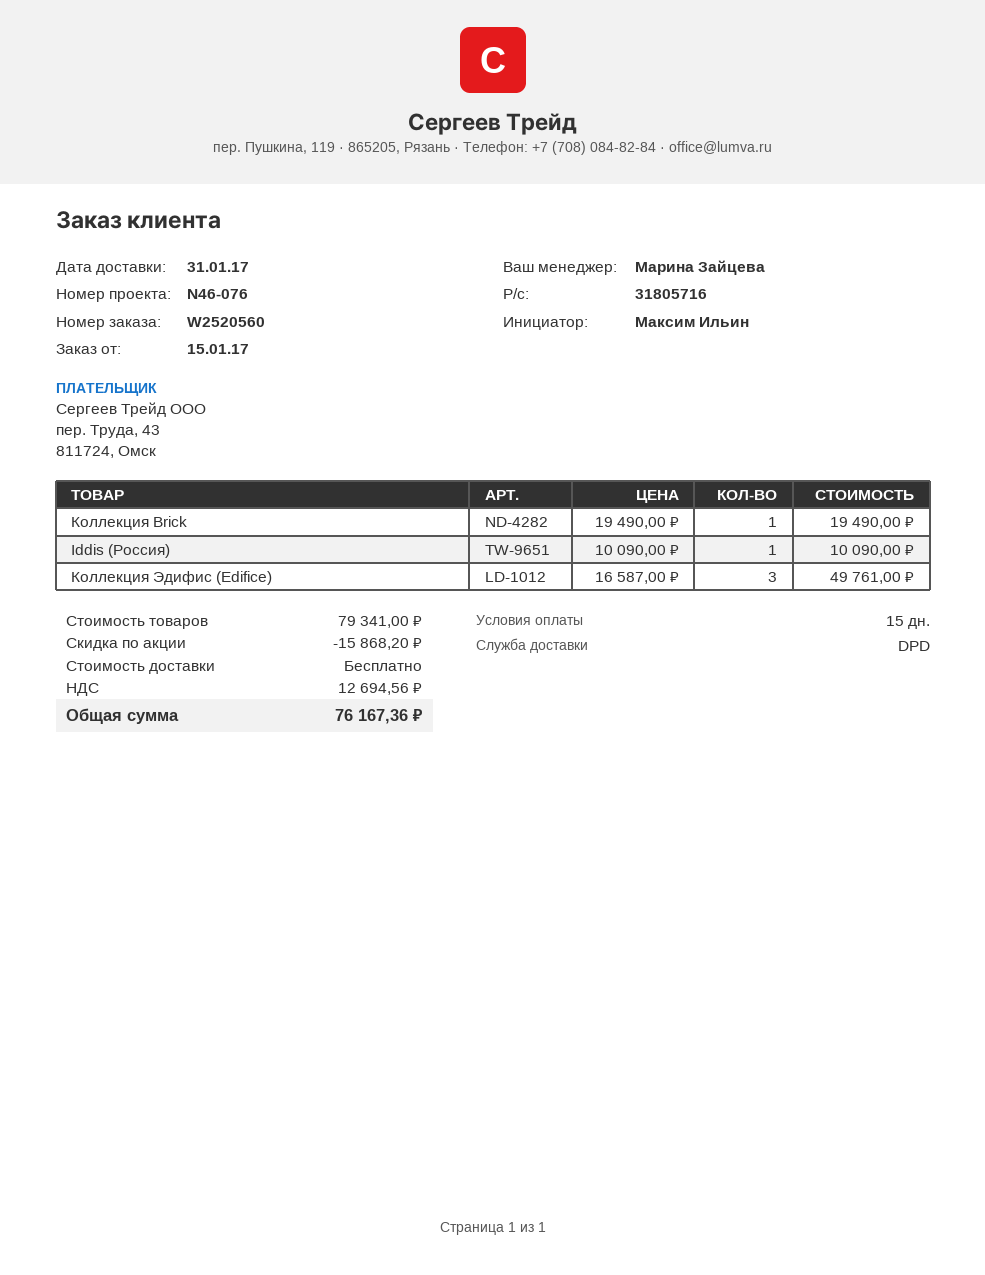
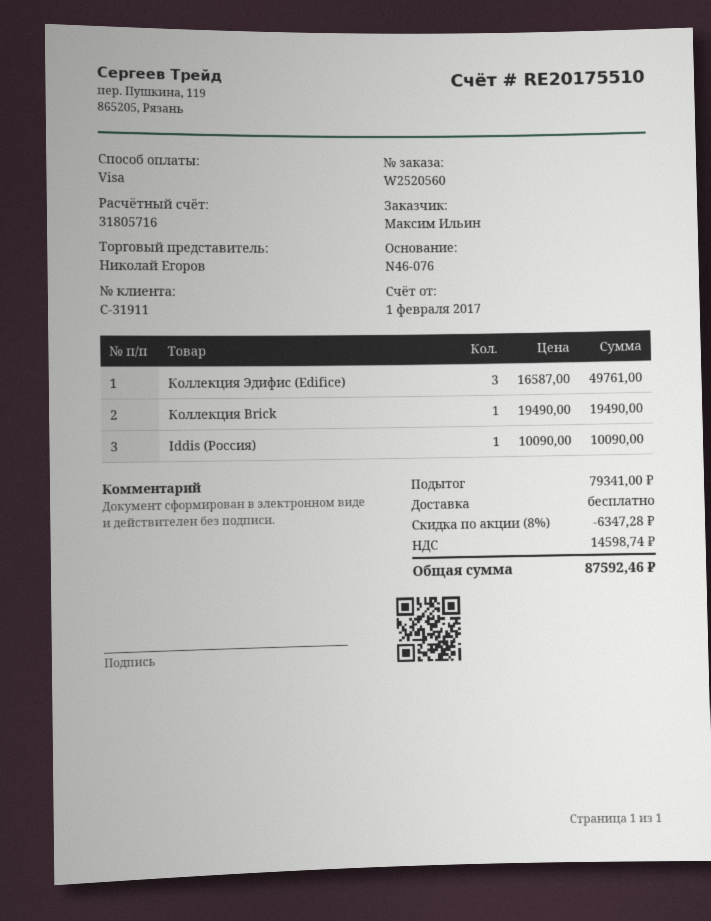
sales rep: Марина Зайцева -> Николай Егоров
discount: 15868.20 -> 6347.28
tax: 12694.56 -> 14598.74
total: 76167.36 -> 87592.46

